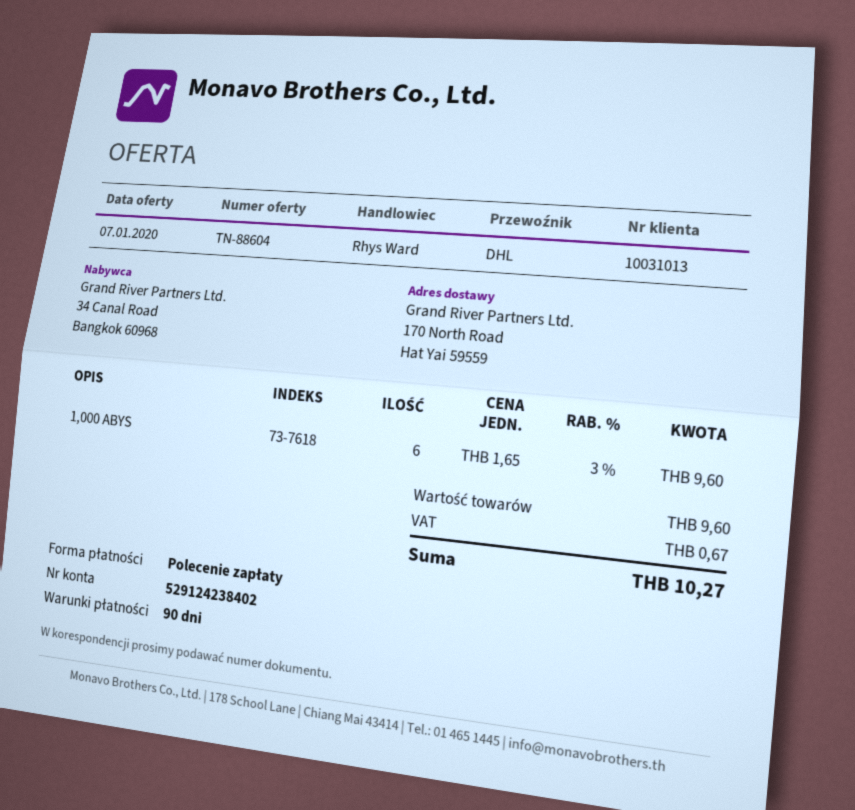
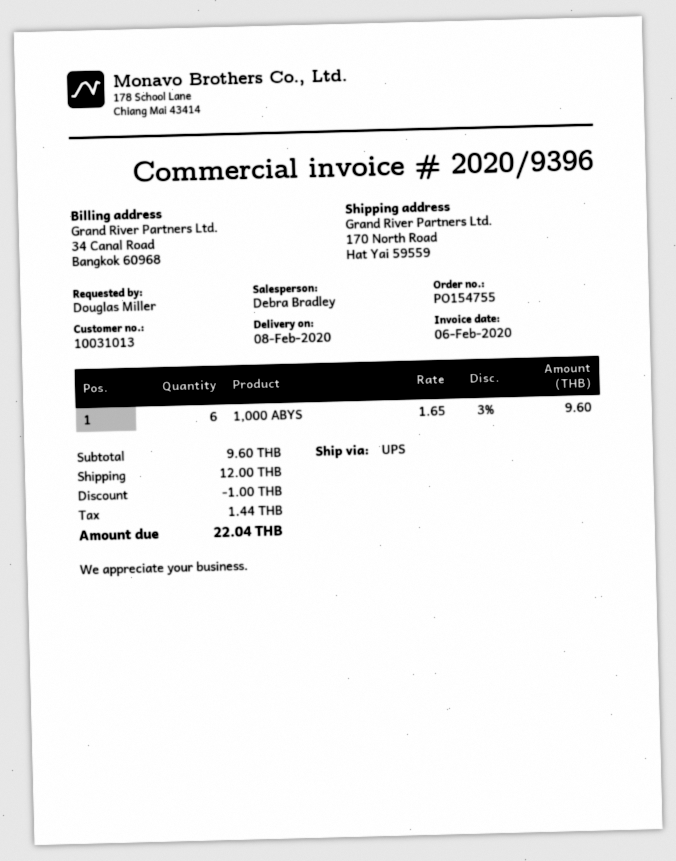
sales rep: Rhys Ward -> Debra Bradley
shipping method: DHL -> UPS
discount: none -> 1.00
shipping: none -> 12.00
tax: 0.67 -> 1.44
total: 10.27 -> 22.04

